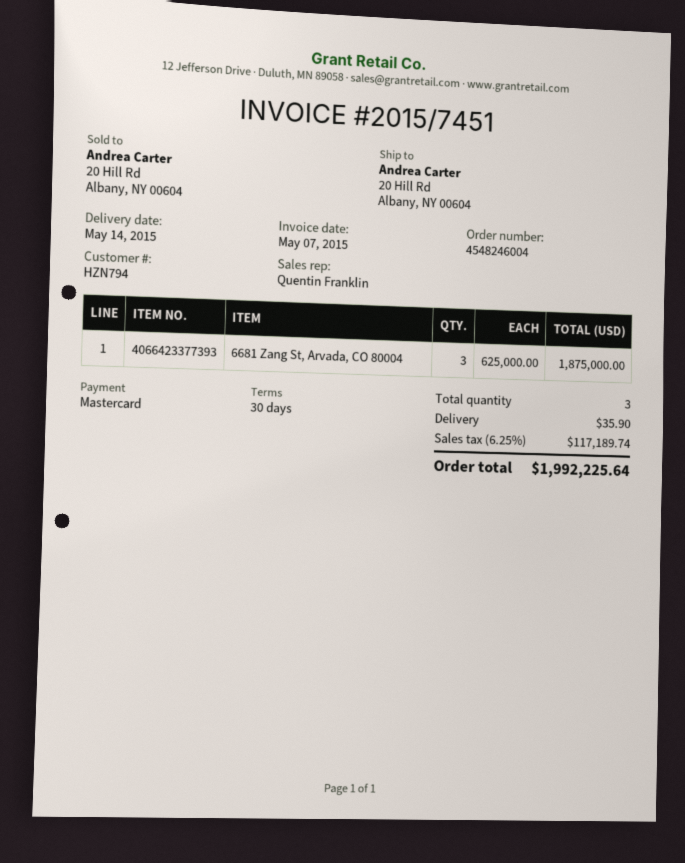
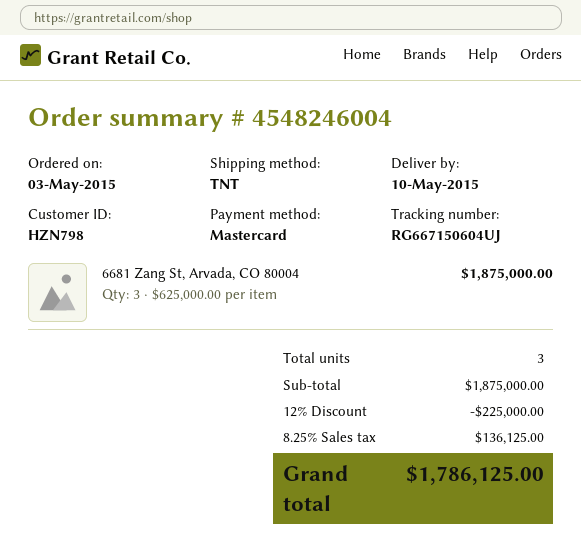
delivery date: 2015-05-14 -> 2015-05-10
customer number: HZN794 -> HZN798
discount: none -> 12% = 225000.00
shipping: 35.90 -> none
tax: 6.25% = 117189.74 -> 8.25% = 136125.00
total: 1992225.64 -> 1786125.00

